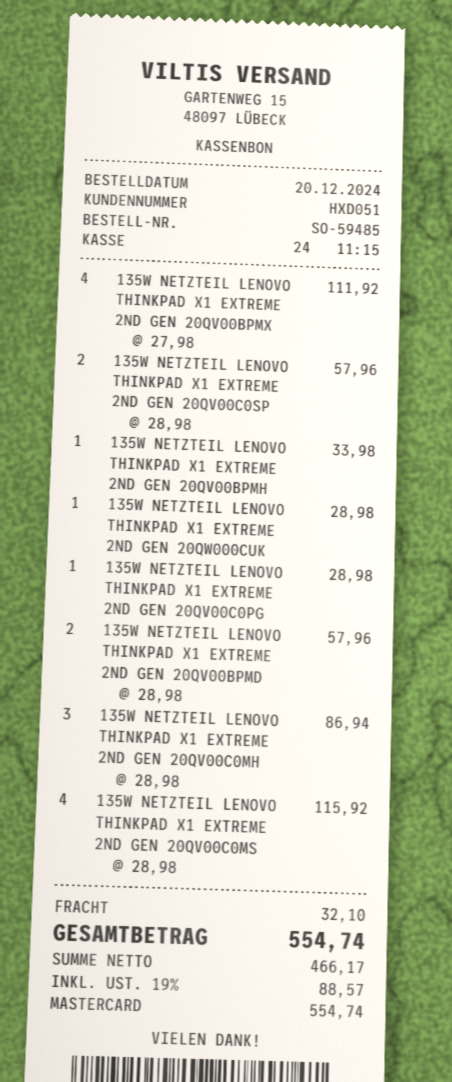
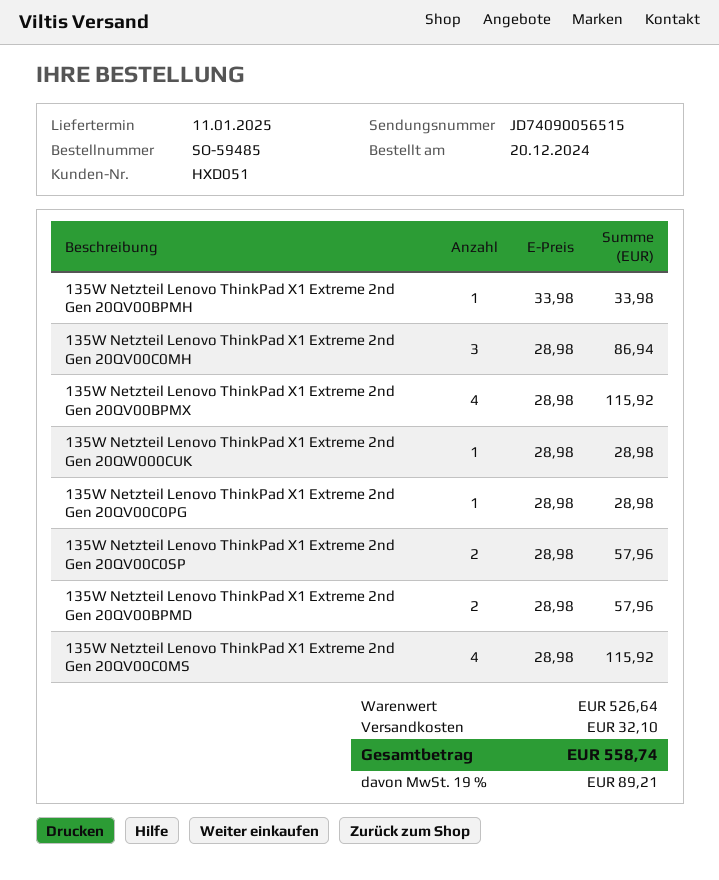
135W NETZTEIL LENOVO THINKPAD X1 EXTREME 2ND GEN 20QV00BPMX: 4 x 27.98 = 111.92 -> 4 x 28.98 = 115.92
tax: 19% = 88.57 -> 19% = 89.21
total: 554.74 -> 558.74

